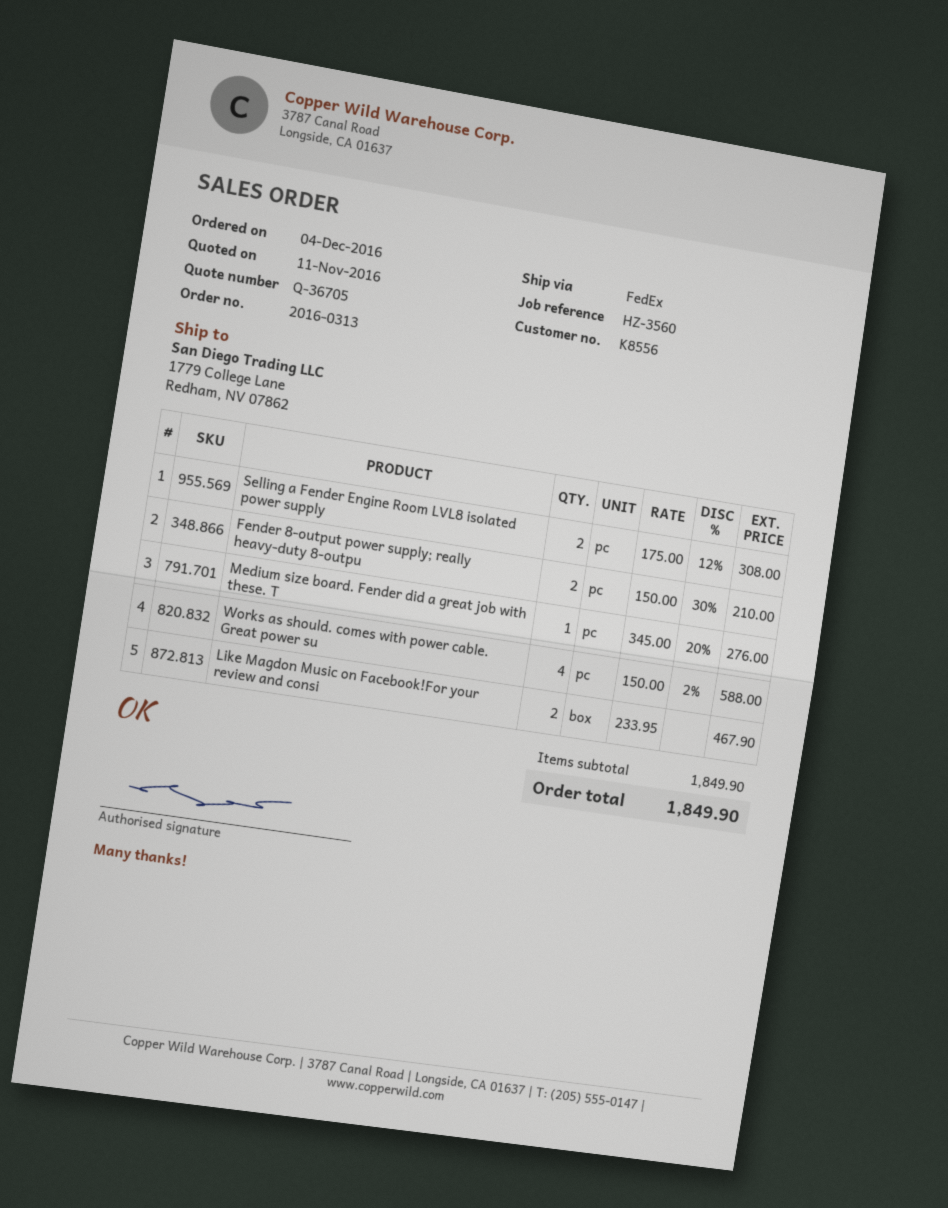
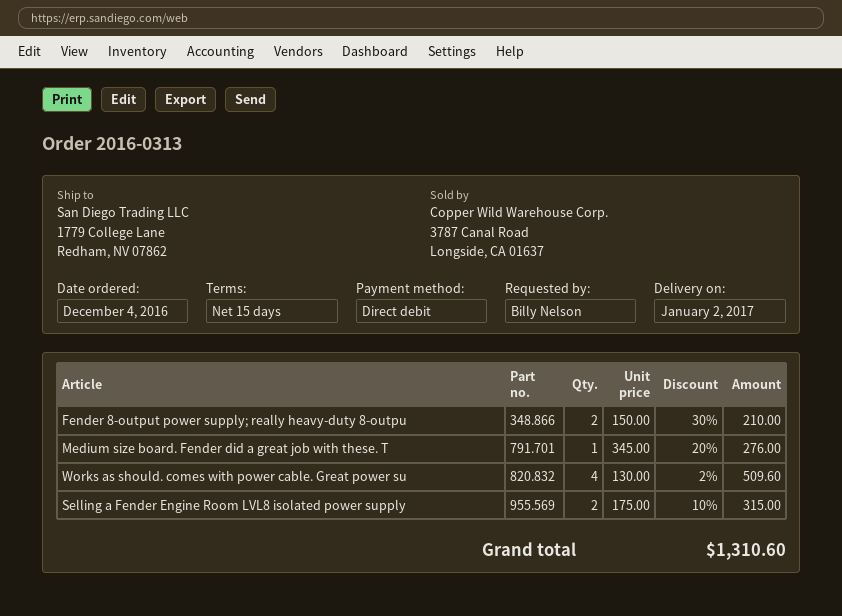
Selling a Fender Engine Room LVL8 isolated power supply: 2 x 175.00 - 12% = 308.00 -> 2 x 175.00 - 10% = 315.00
Works as should. comes with power cable. Great power su: 4 x 150.00 - 2% = 588.00 -> 4 x 130.00 - 2% = 509.60
Like Magdon Music on Facebook!For your review and consi: 2 x 233.95 = 467.90 -> none
total: 1849.90 -> 1310.60

